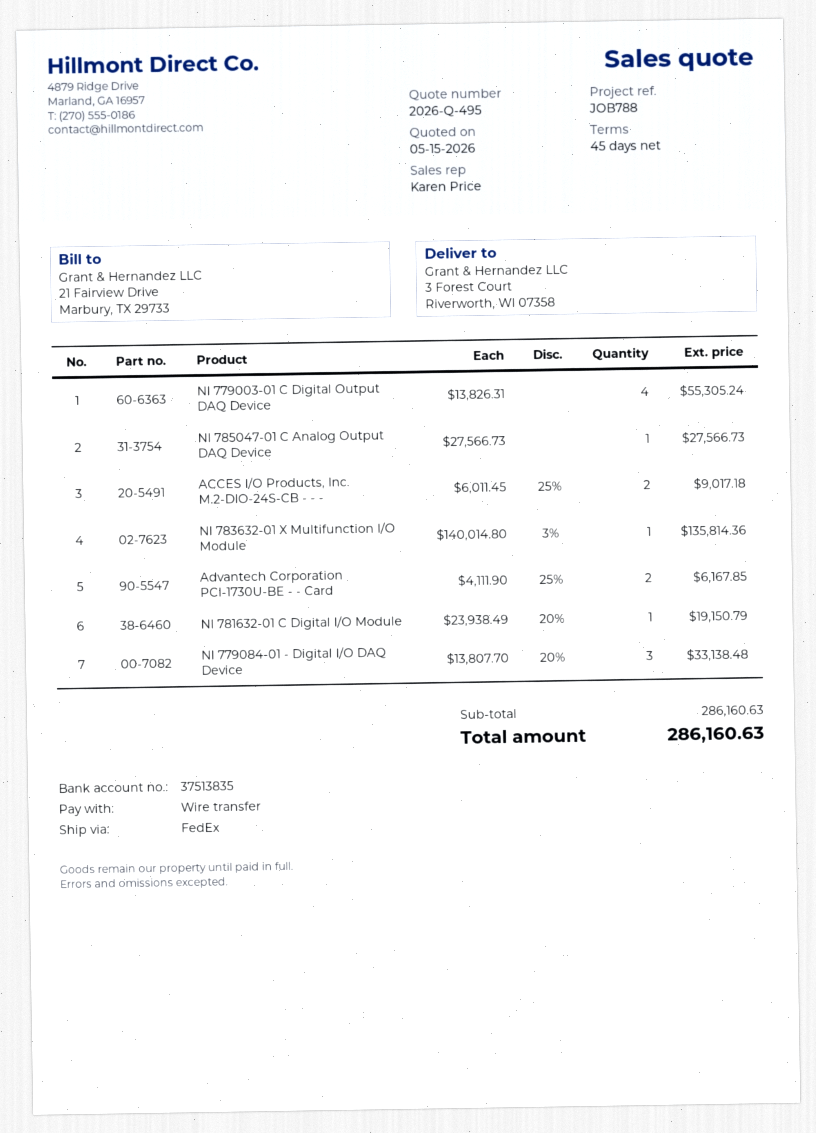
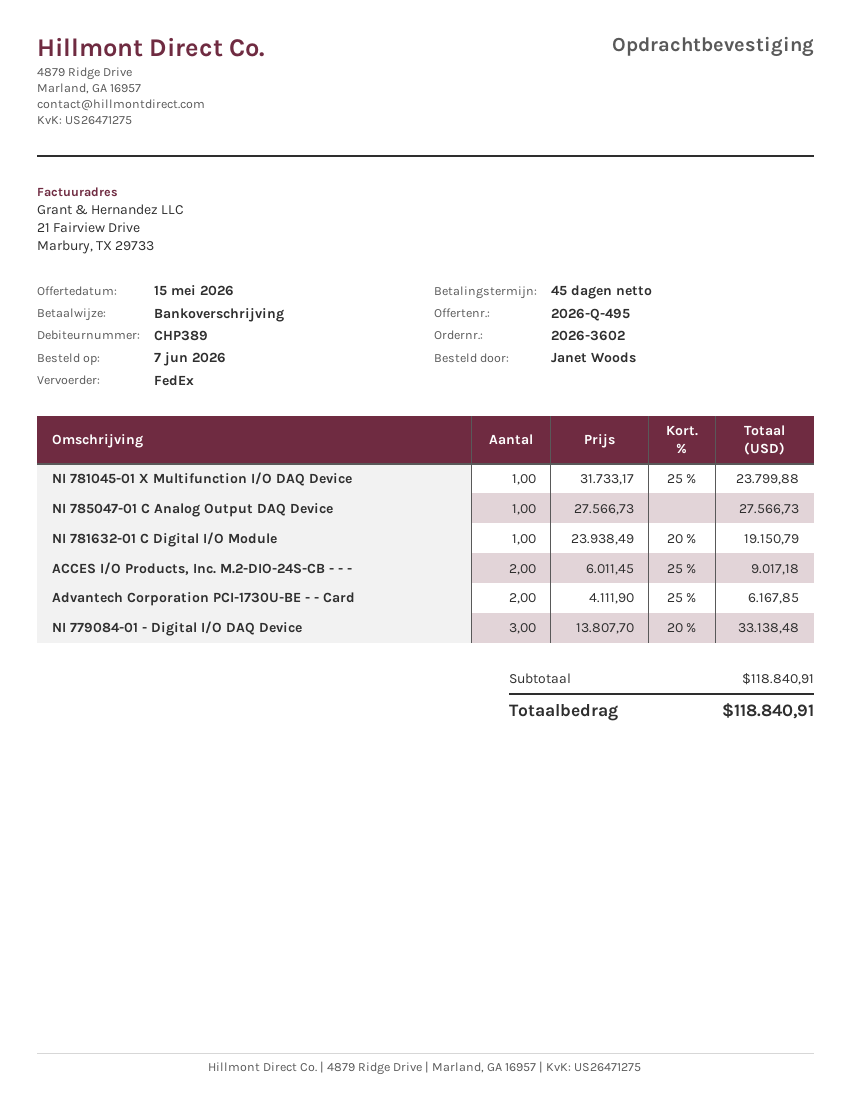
NI 779003-01 C Digital Output DAQ Device: 4 x 13826.31 = 55305.24 -> none
NI 783632-01 X Multifunction I/O Module: 1 x 140014.80 - 3% = 135814.36 -> none
NI 781045-01 X Multifunction I/O DAQ Device: none -> 1 x 31733.17 - 25% = 23799.88
subtotal: 286160.63 -> 118840.91
total: 286160.63 -> 118840.91

